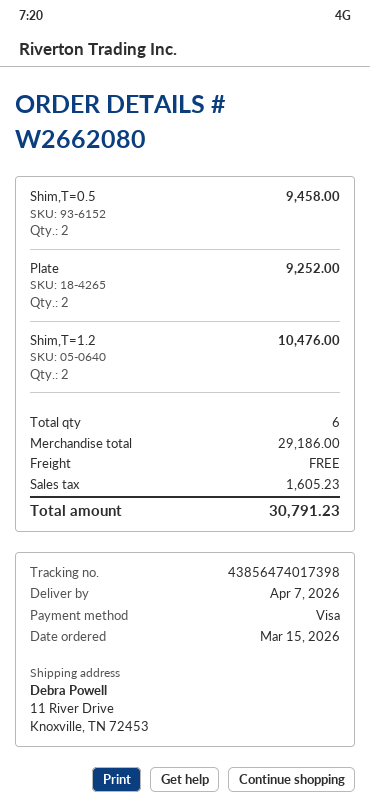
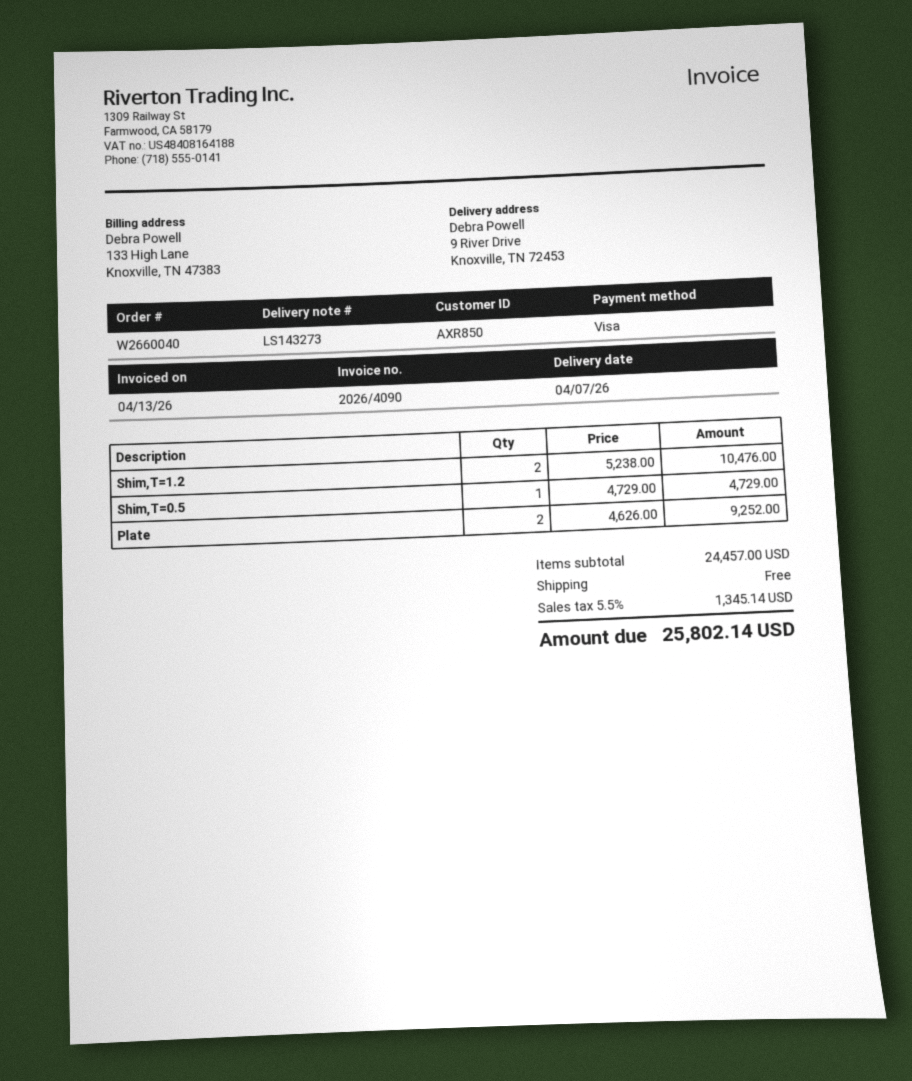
order number: W2662080 -> W2660040
ship to: 11 River Drive, Knoxville, TN 72453 -> 9 River Drive, Knoxville, TN 72453
Shim,T=0.5: 2 for 9458.00 -> 1 for 4729.00
subtotal: 29186.00 -> 24457.00
tax: 1605.23 -> 1345.14
total: 30791.23 -> 25802.14

